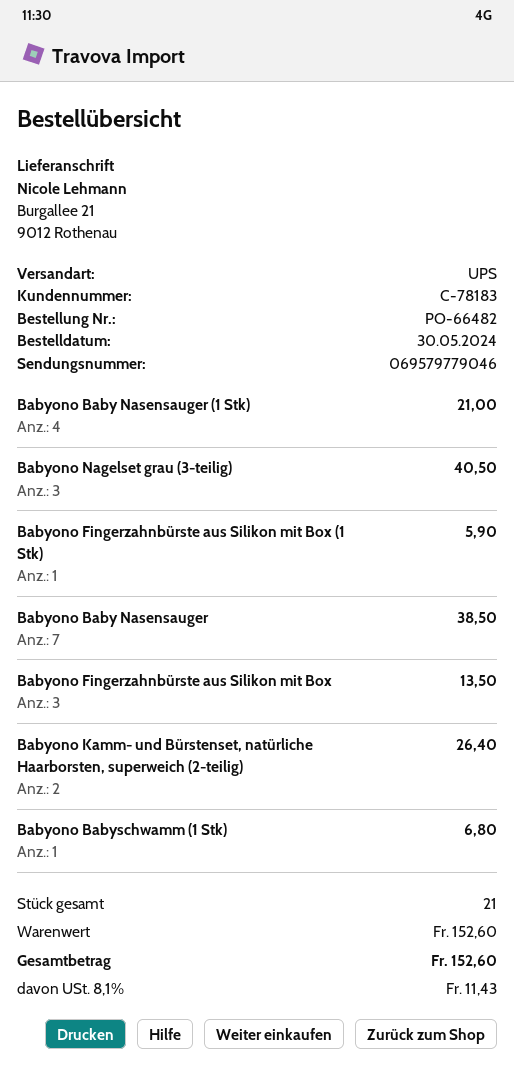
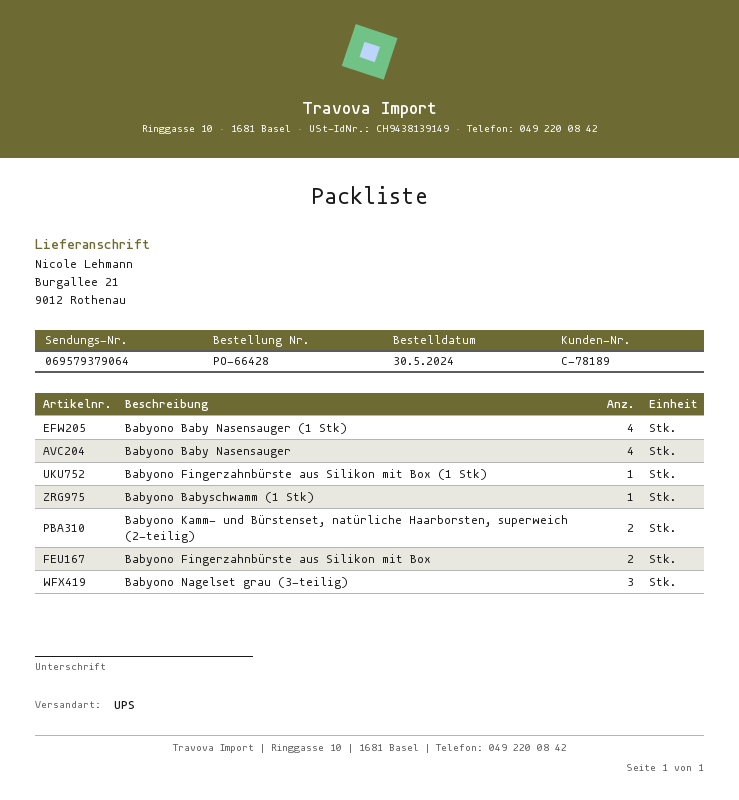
order number: PO-66482 -> PO-66428
customer number: C-78183 -> C-78189
tracking number: 069579779046 -> 069579379064
Babyono Baby Nasensauger: 7 -> 4
Babyono Fingerzahnbürste aus Silikon mit Box: 3 -> 2

